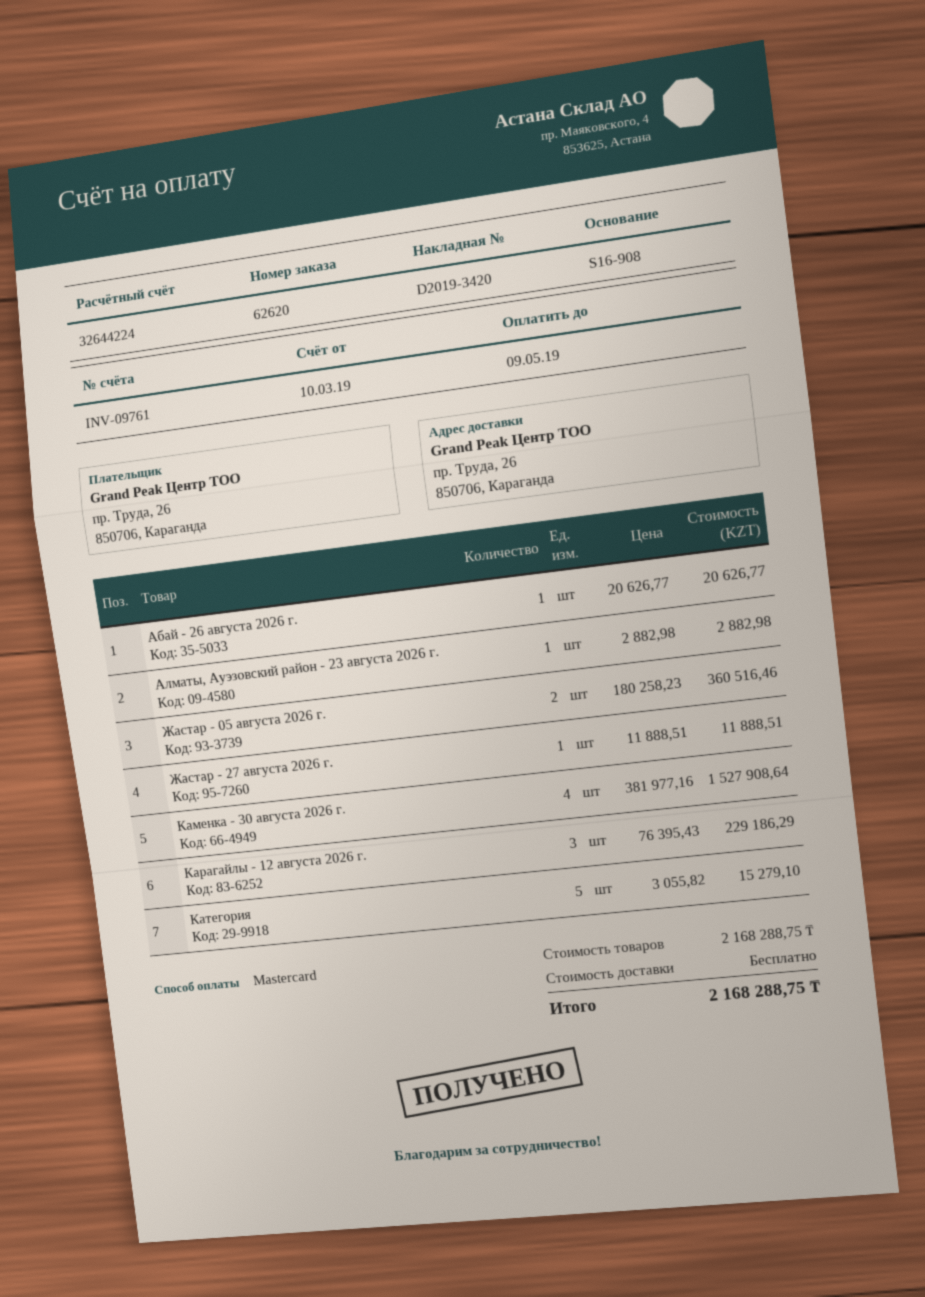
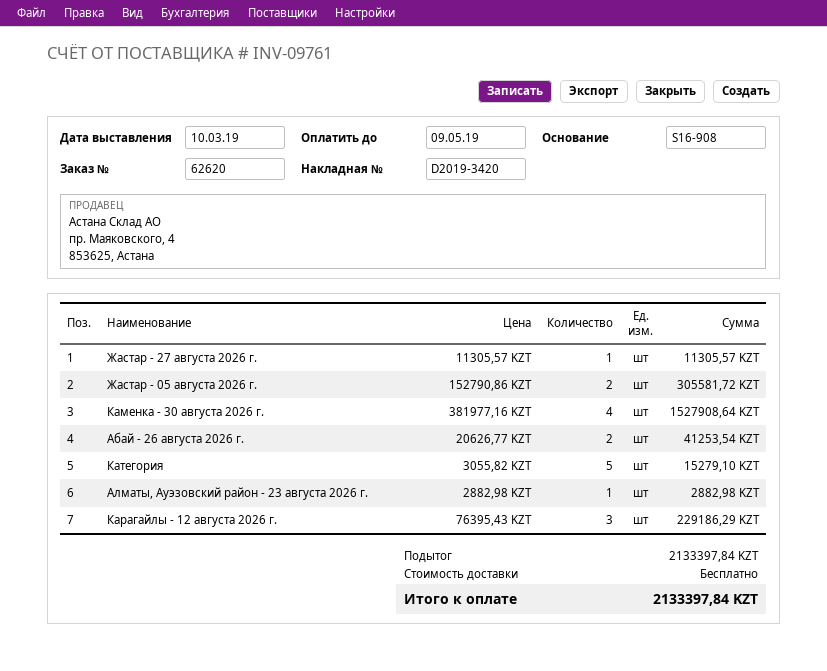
Абай - 26 августа 2026 г.: 1 x 20626.77 = 20626.77 -> 2 x 20626.77 = 41253.54
Жастар - 05 августа 2026 г.: 2 x 180258.23 = 360516.46 -> 2 x 152790.86 = 305581.72
Жастар - 27 августа 2026 г.: 1 x 11888.51 = 11888.51 -> 1 x 11305.57 = 11305.57
subtotal: 2168288.75 -> 2133397.84
total: 2168288.75 -> 2133397.84

